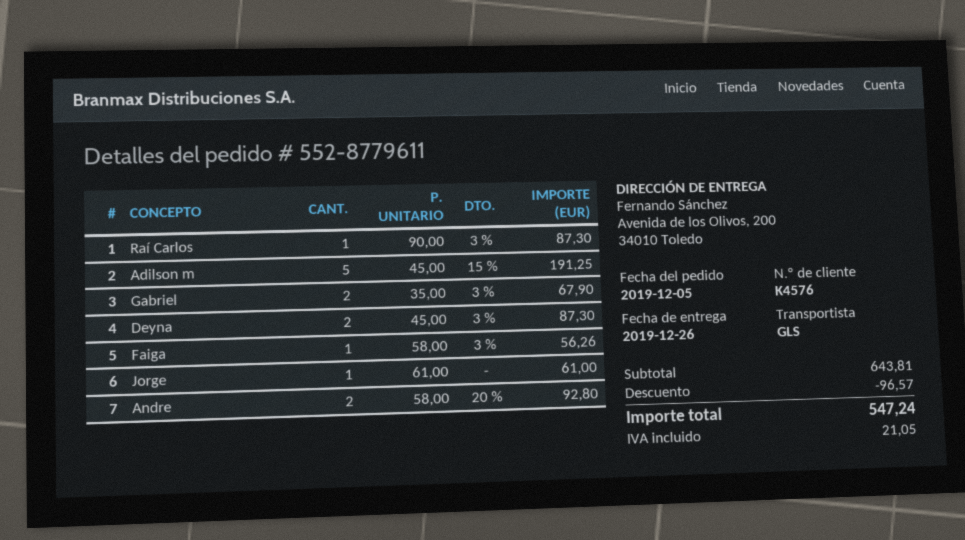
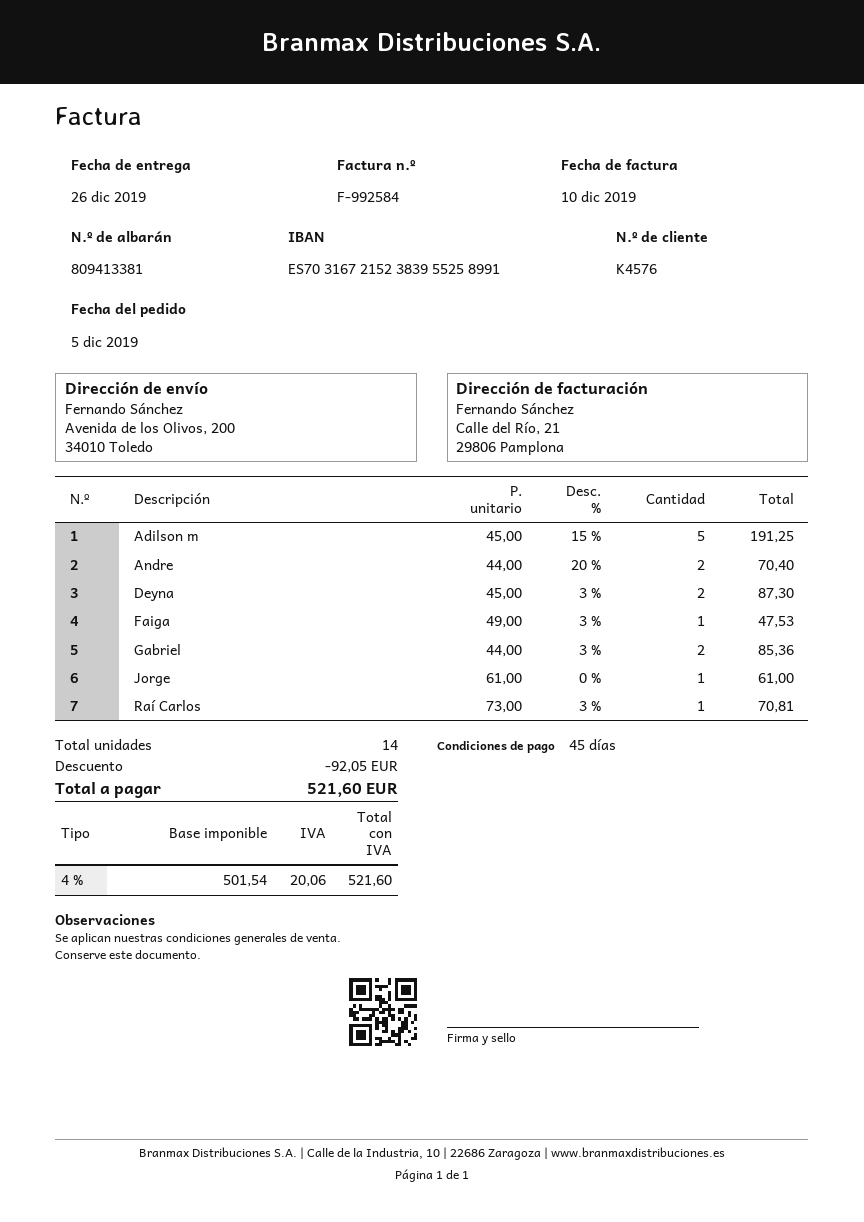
Raí Carlos: 1 x 90.00 - 3% = 87.30 -> 1 x 73.00 - 3% = 70.81
Gabriel: 2 x 35.00 - 3% = 67.90 -> 2 x 44.00 - 3% = 85.36
Faiga: 1 x 58.00 - 3% = 56.26 -> 1 x 49.00 - 3% = 47.53
Andre: 2 x 58.00 - 20% = 92.80 -> 2 x 44.00 - 20% = 70.40
discount: 96.57 -> 92.05
tax: 21.05 -> 20.06
total: 547.24 -> 521.60

